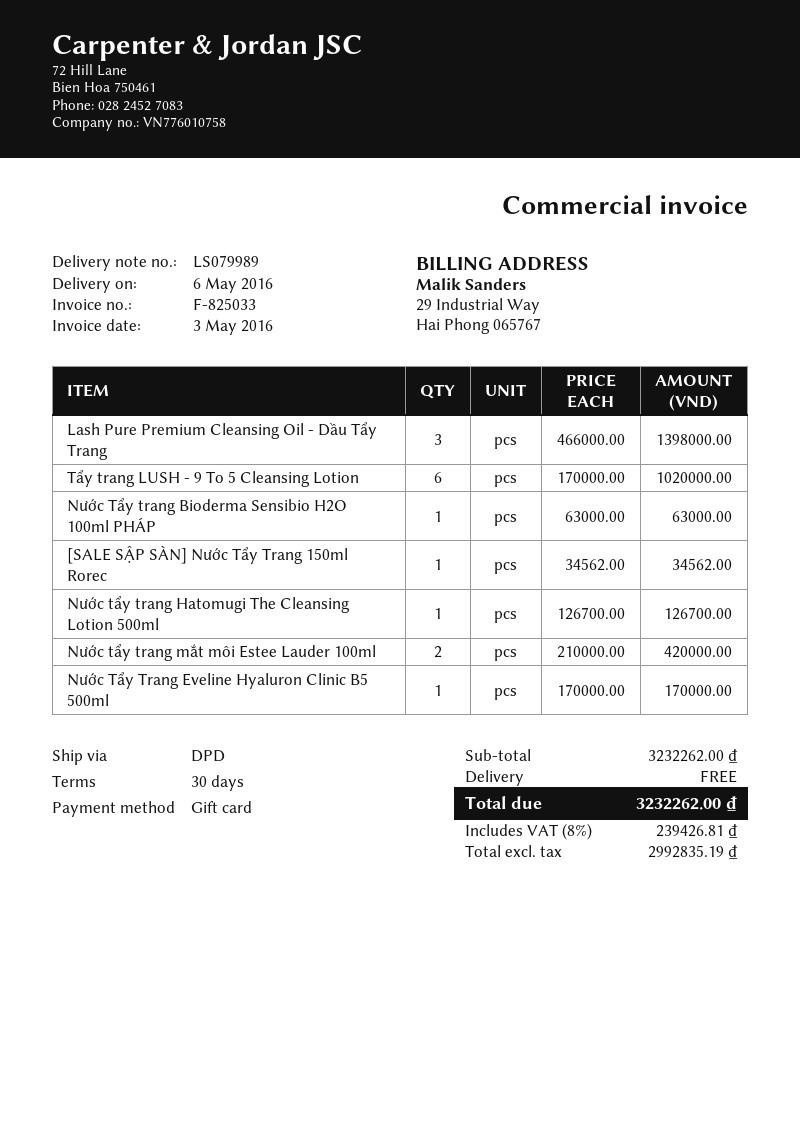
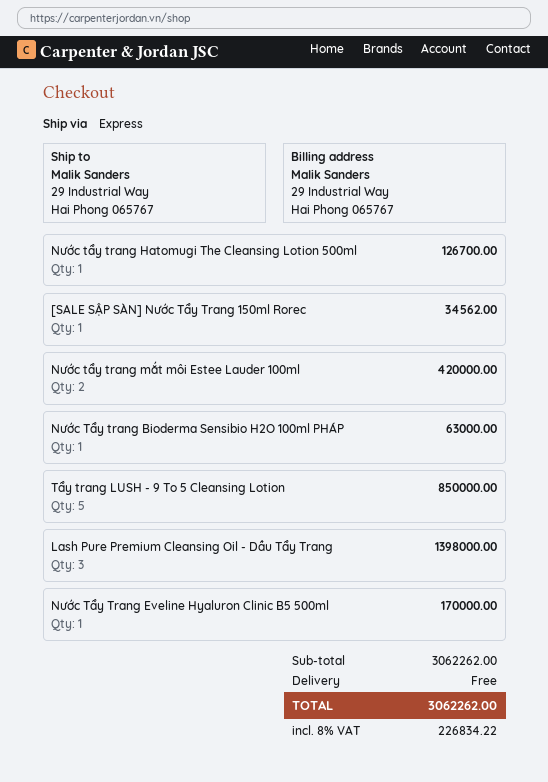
shipping method: DPD -> express
Tẩy trang LUSH - 9 To 5 Cleansing Lotion: 6 for 1020000.00 -> 5 for 850000.00
subtotal: 3232262.00 -> 3062262.00
tax: 8% = 239426.81 -> 8% = 226834.22
total: 3232262.00 -> 3062262.00

